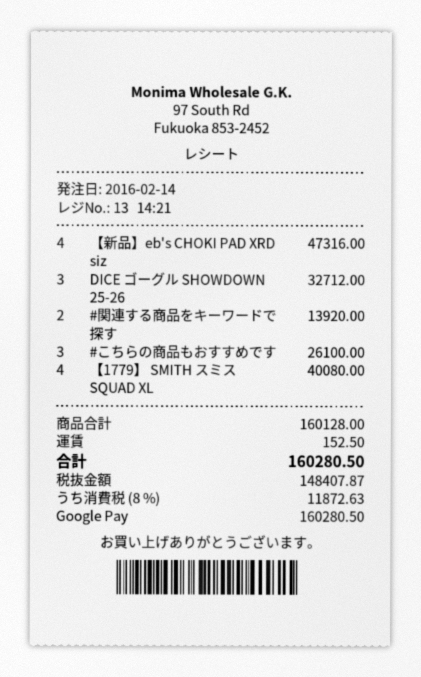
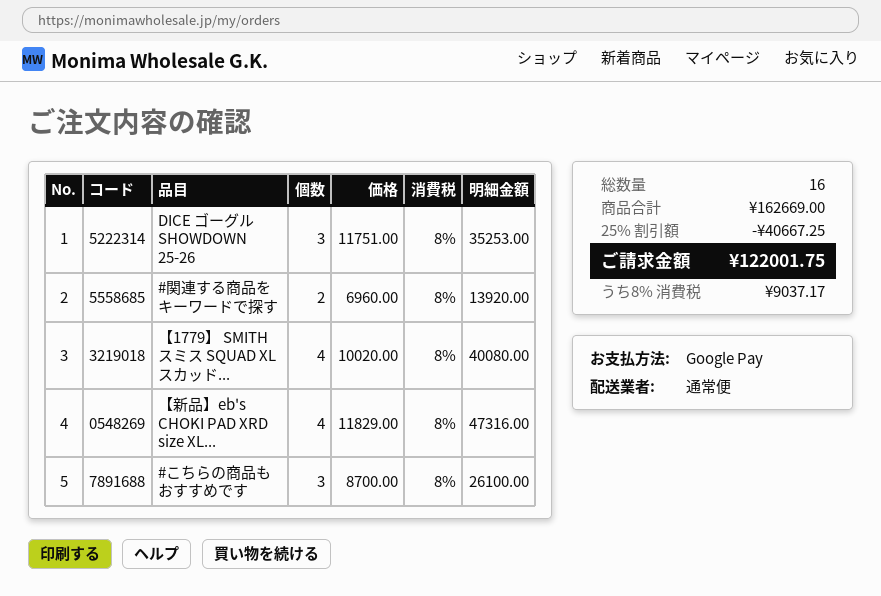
DICE ゴーグル SHOWDOWN 25-26: 3 for 32712.00 -> 3 for 35253.00
subtotal: 160128.00 -> 162669.00
discount: none -> 25% = 40667.25
shipping: 152.50 -> none
tax: 8% = 11872.63 -> 8% = 9037.17
total: 160280.50 -> 122001.75

